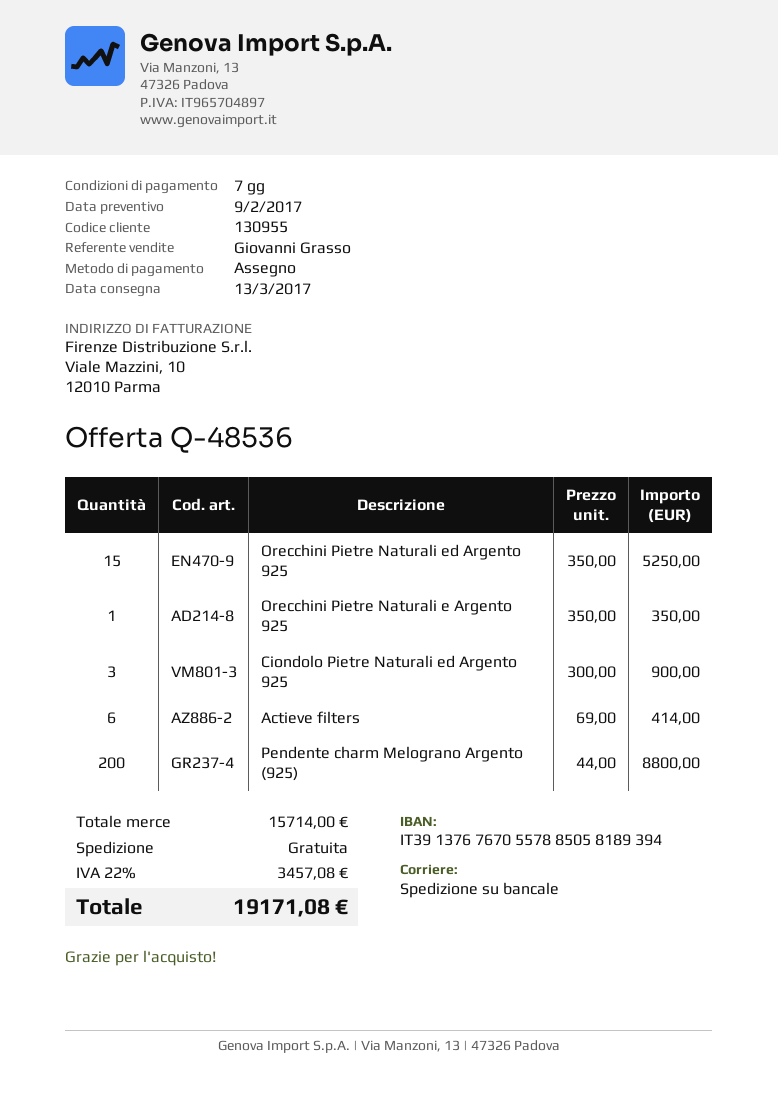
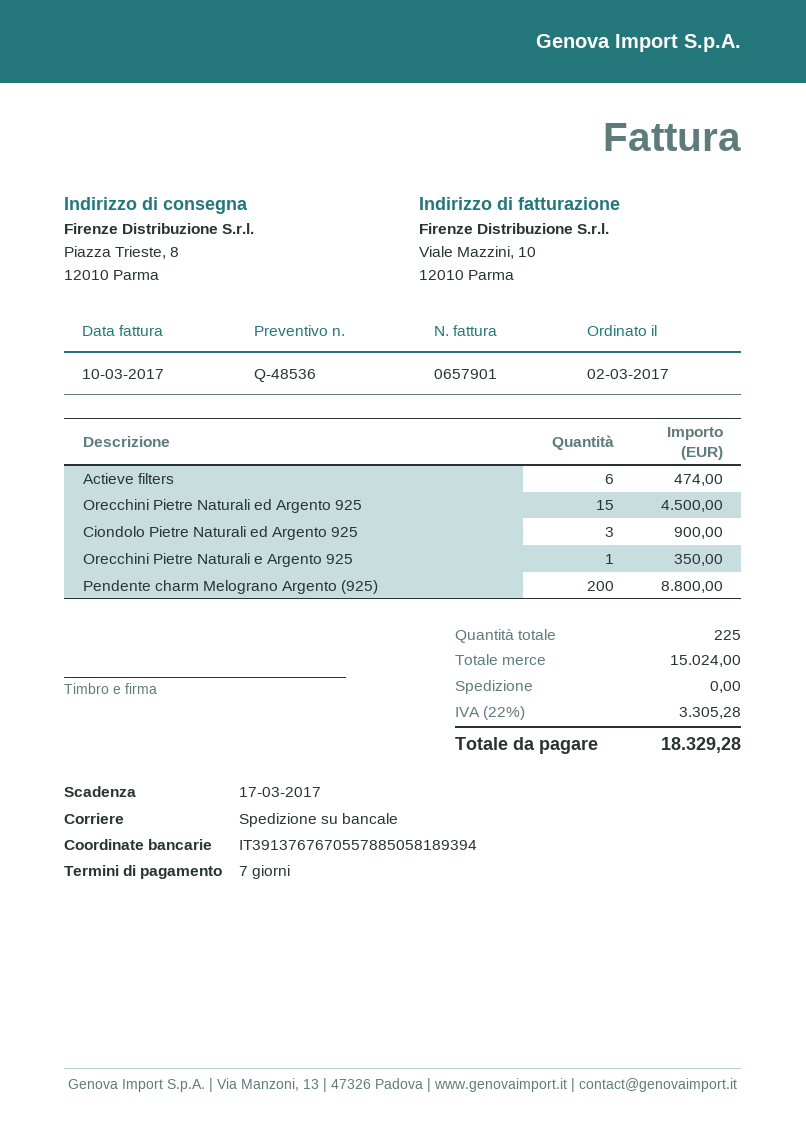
Orecchini Pietre Naturali ed Argento 925: 15 for 5250.00 -> 15 for 4500.00
Actieve filters: 6 for 414.00 -> 6 for 474.00
subtotal: 15714.00 -> 15024.00
tax: 22% = 3457.08 -> 22% = 3305.28
total: 19171.08 -> 18329.28

